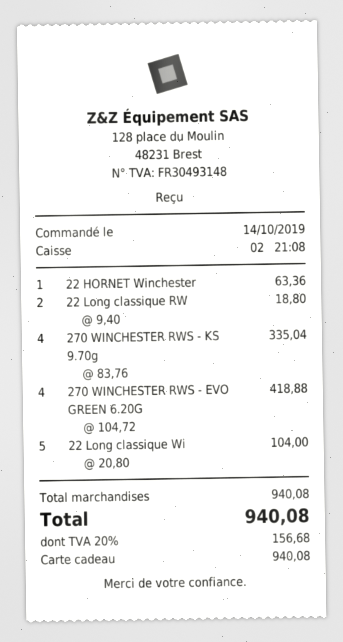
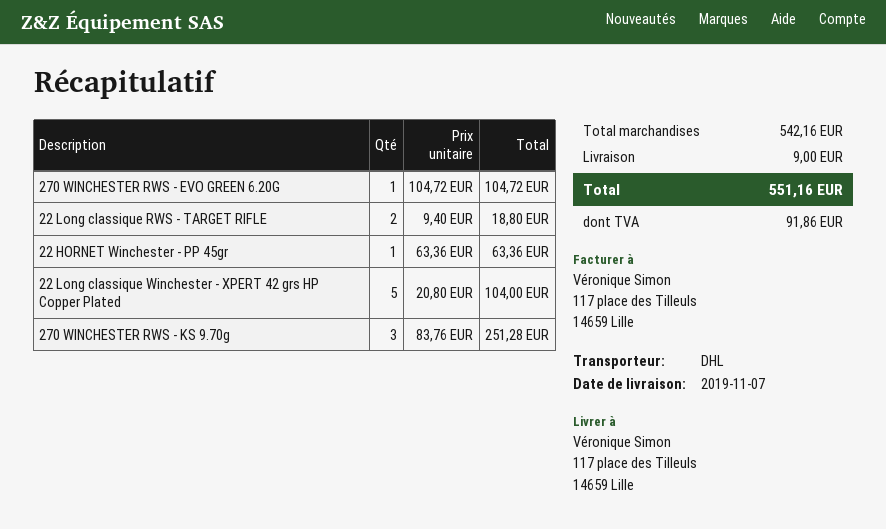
270 WINCHESTER RWS - KS 9.70g: 4 x 83.76 = 335.04 -> 3 x 83.76 = 251.28
270 WINCHESTER RWS - EVO GREEN 6.20G: 4 x 104.72 = 418.88 -> 1 x 104.72 = 104.72
subtotal: 940.08 -> 542.16
shipping: none -> 9.00
tax: 156.68 -> 91.86
total: 940.08 -> 551.16

